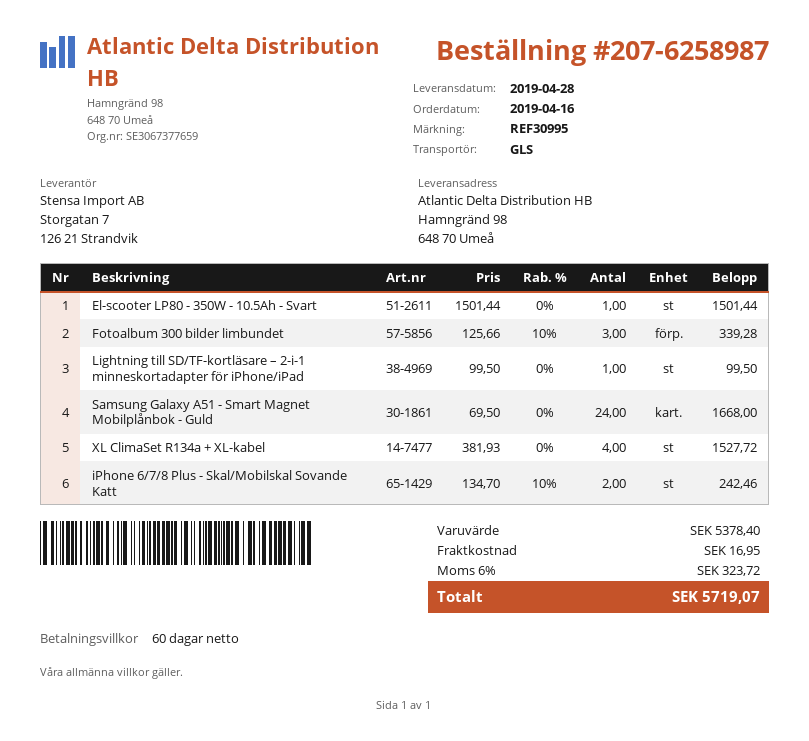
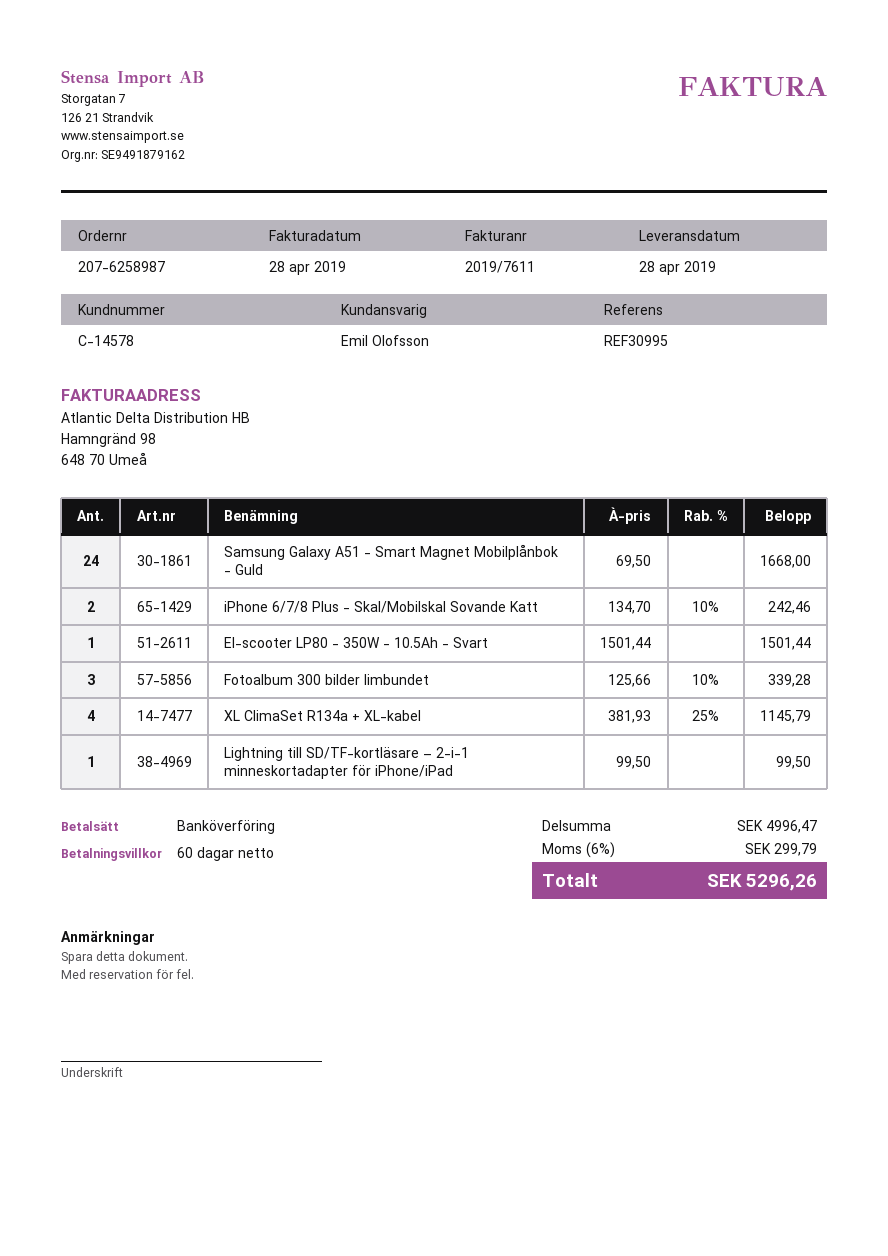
XL ClimaSet R134a + XL-kabel: 4 x 381.93 = 1527.72 -> 4 x 381.93 - 25% = 1145.79
subtotal: 5378.40 -> 4996.47
shipping: 16.95 -> none
tax: 6% = 323.72 -> 6% = 299.79
total: 5719.07 -> 5296.26

